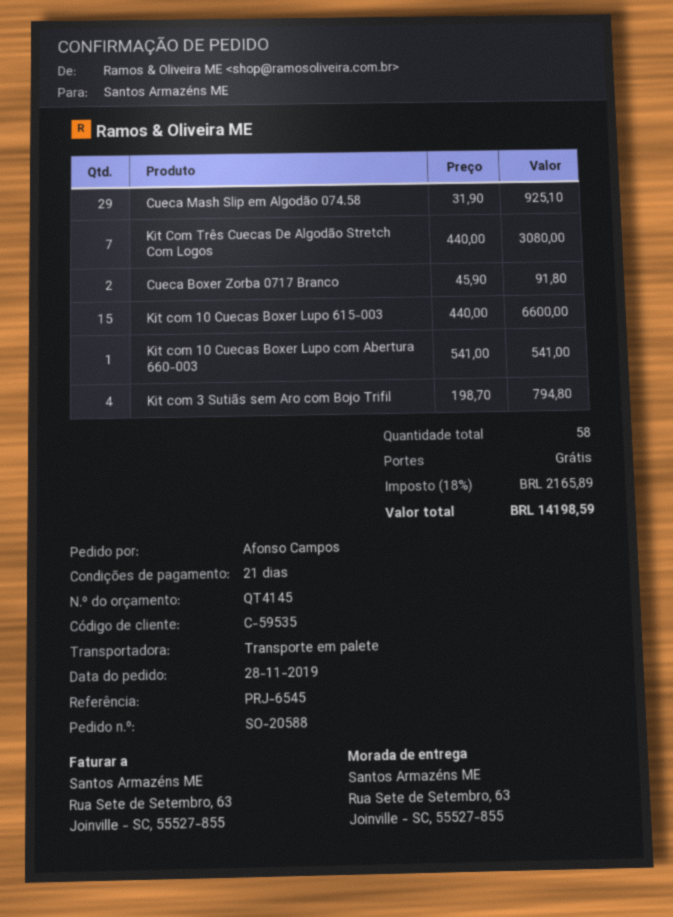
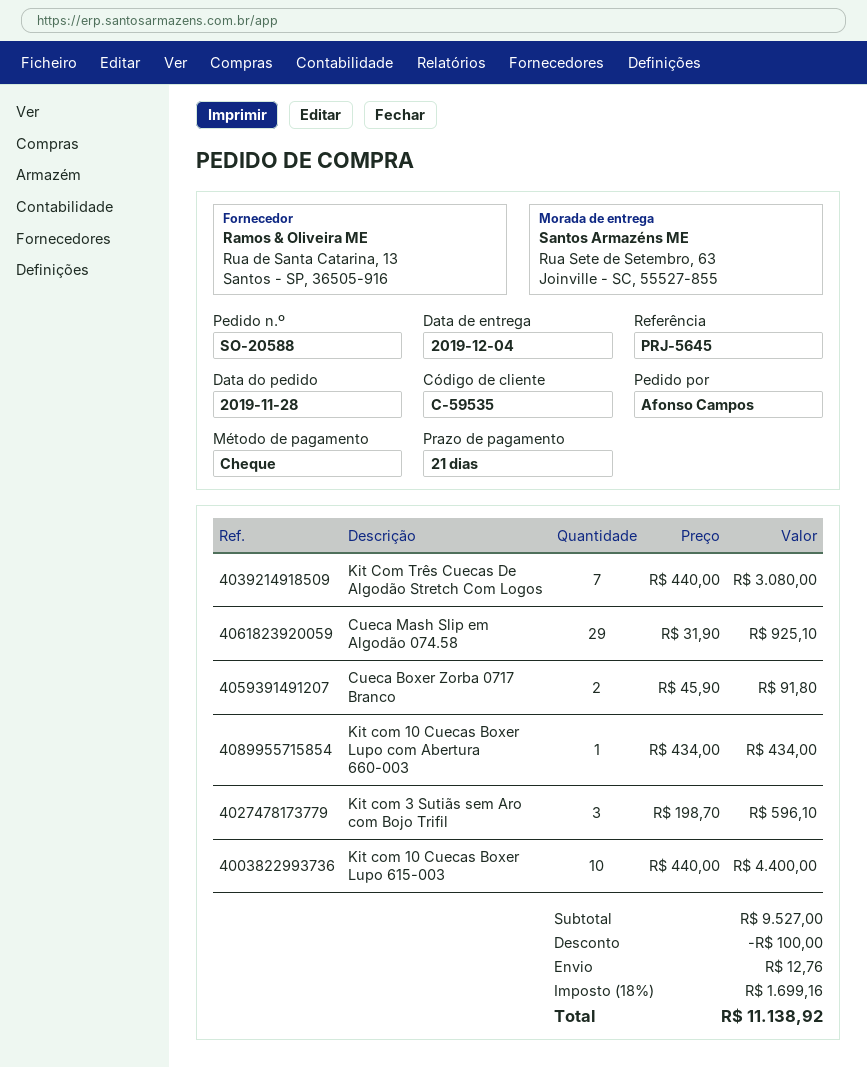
reference: PRJ-6545 -> PRJ-5645
Kit com 10 Cuecas Boxer Lupo 615-003: 15 x 440.00 = 6600.00 -> 10 x 440.00 = 4400.00
Kit com 10 Cuecas Boxer Lupo com Abertura 660-003: 1 x 541.00 = 541.00 -> 1 x 434.00 = 434.00
Kit com 3 Sutiãs sem Aro com Bojo Trifil: 4 x 198.70 = 794.80 -> 3 x 198.70 = 596.10
discount: none -> 100.00
shipping: 0.00 -> 12.76
tax: 18% = 2165.89 -> 18% = 1699.16
total: 14198.59 -> 11138.92

